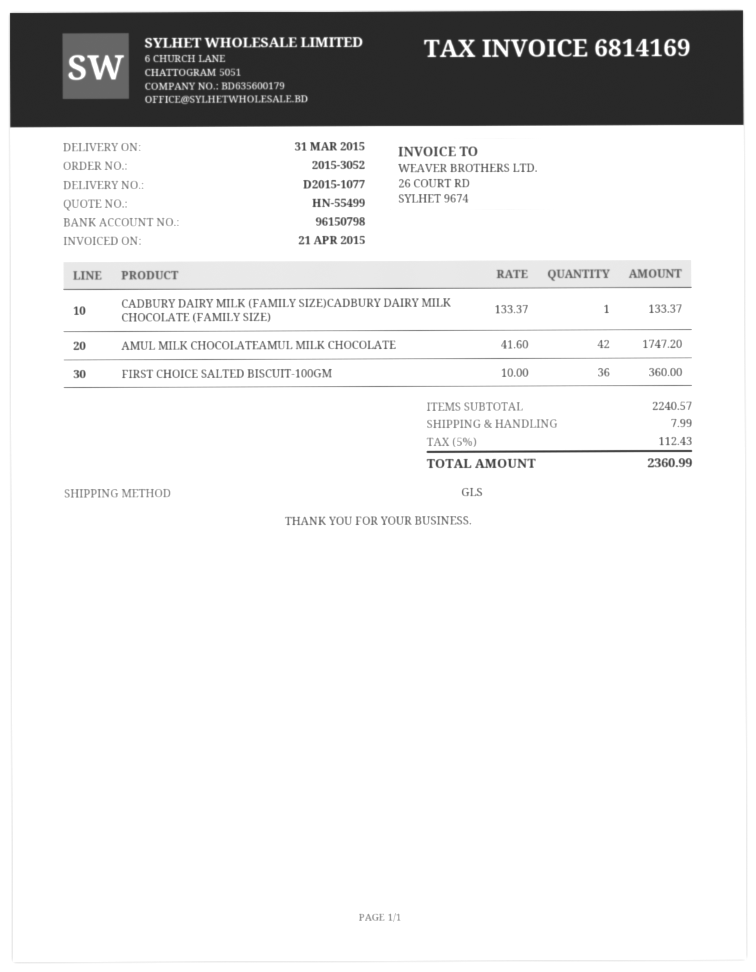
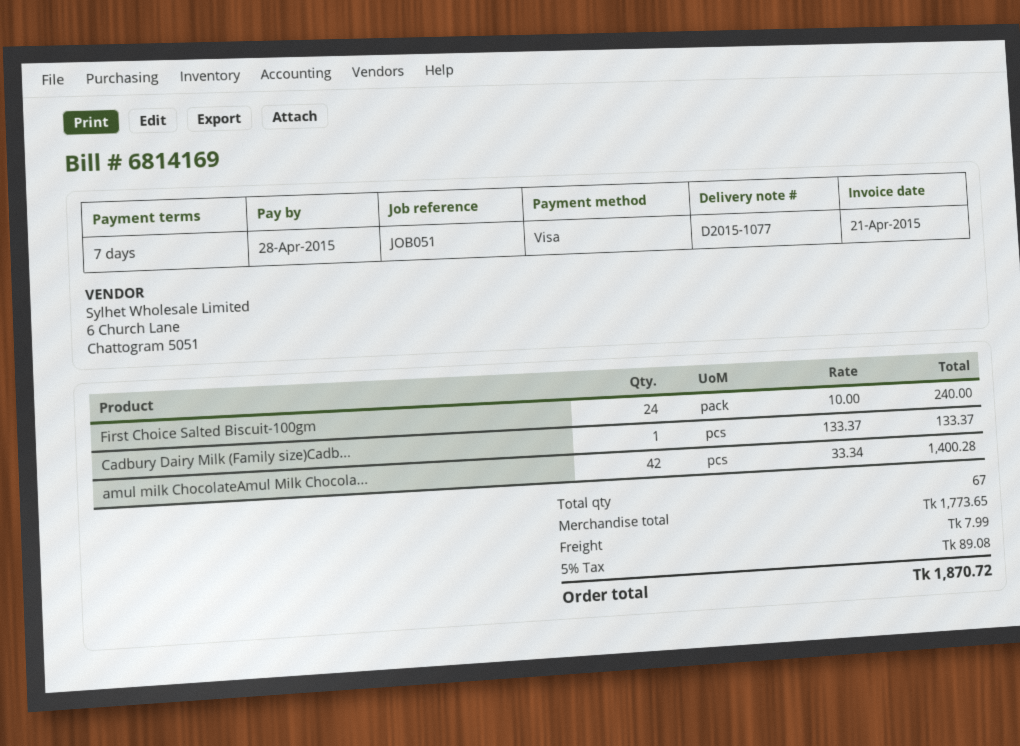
AMUL MILK CHOCOLATEAMUL MILK CHOCOLATE: 42 x 41.60 = 1747.20 -> 42 x 33.34 = 1400.28
FIRST CHOICE SALTED BISCUIT-100GM: 36 x 10.00 = 360.00 -> 24 x 10.00 = 240.00
subtotal: 2240.57 -> 1773.65
tax: 5% = 112.43 -> 5% = 89.08
total: 2360.99 -> 1870.72

